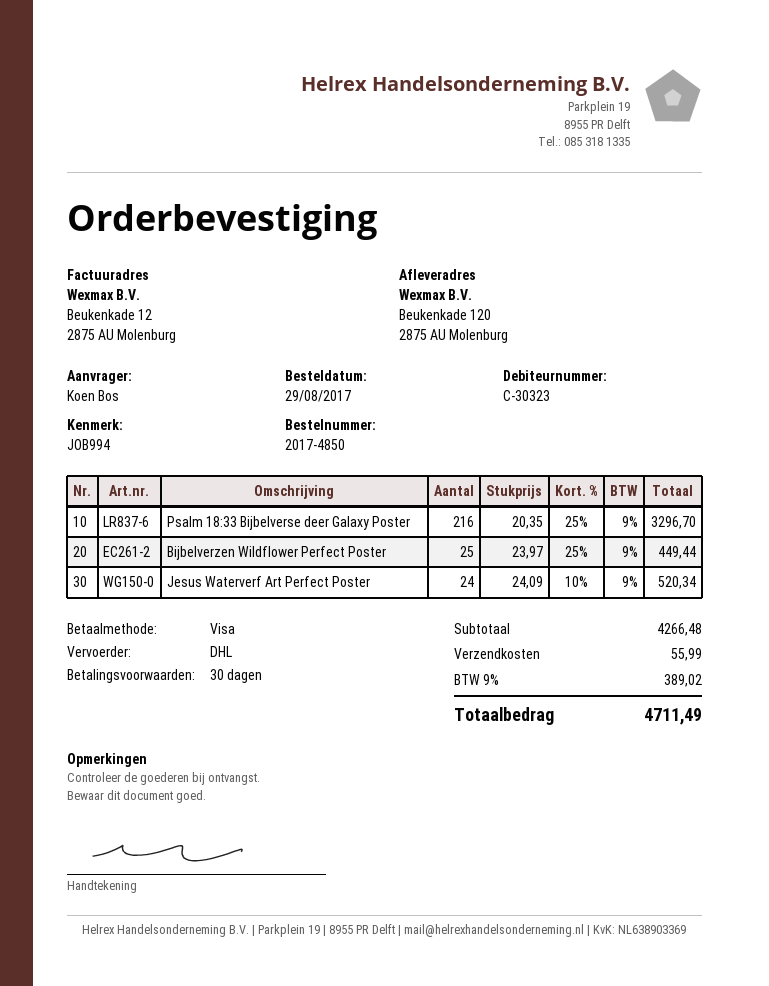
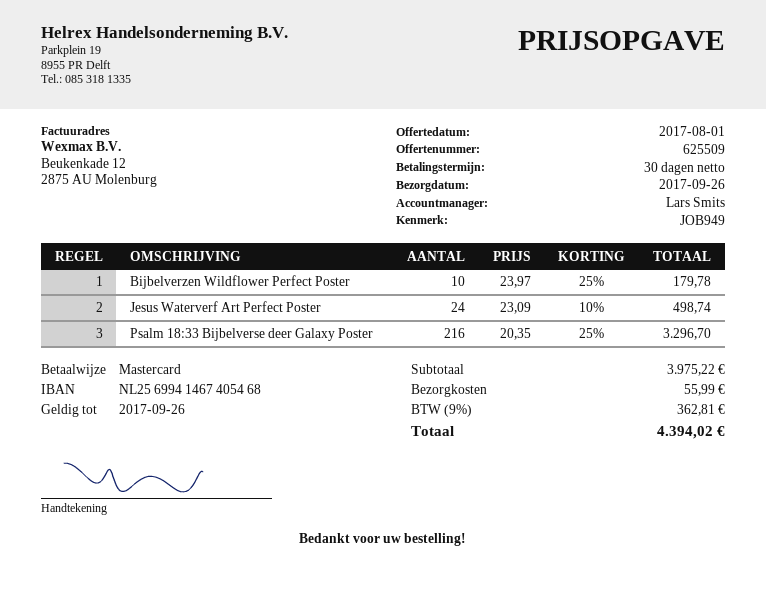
reference: JOB994 -> JOB949
payment method: Visa -> Mastercard
Bijbelverzen Wildflower Perfect Poster: 25 x 23.97 - 25% = 449.44 -> 10 x 23.97 - 25% = 179.78
Jesus Waterverf Art Perfect Poster: 24 x 24.09 - 10% = 520.34 -> 24 x 23.09 - 10% = 498.74
subtotal: 4266.48 -> 3975.22
tax: 9% = 389.02 -> 9% = 362.81
total: 4711.49 -> 4394.02

